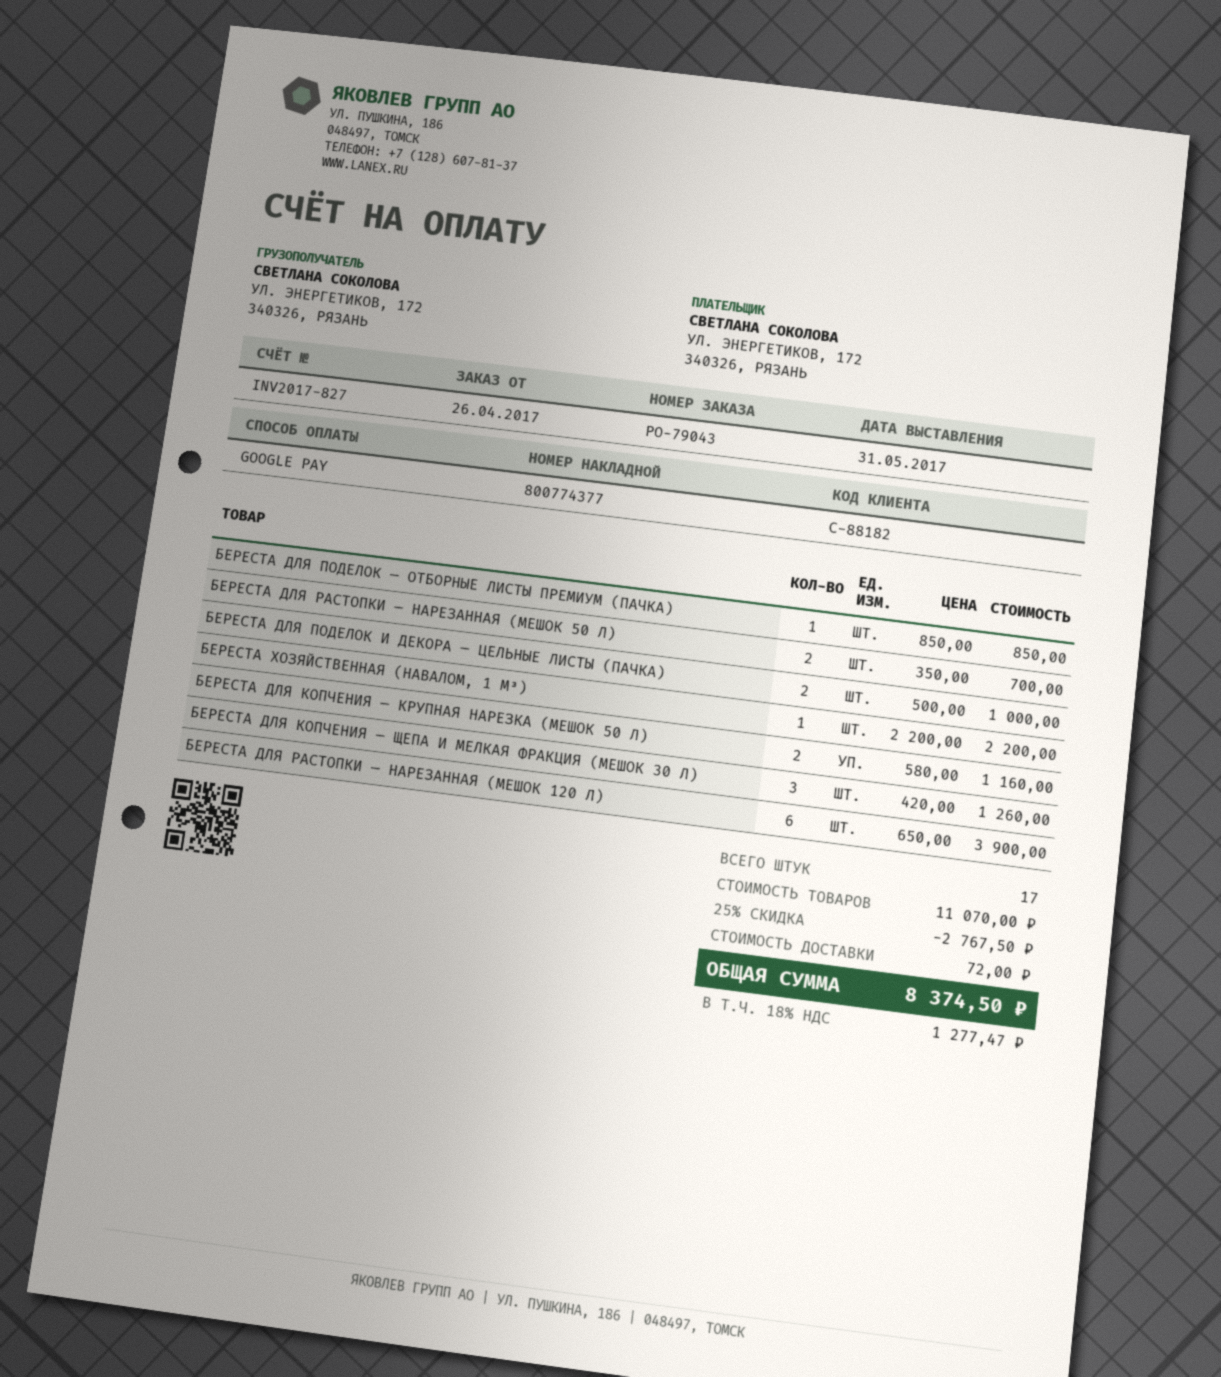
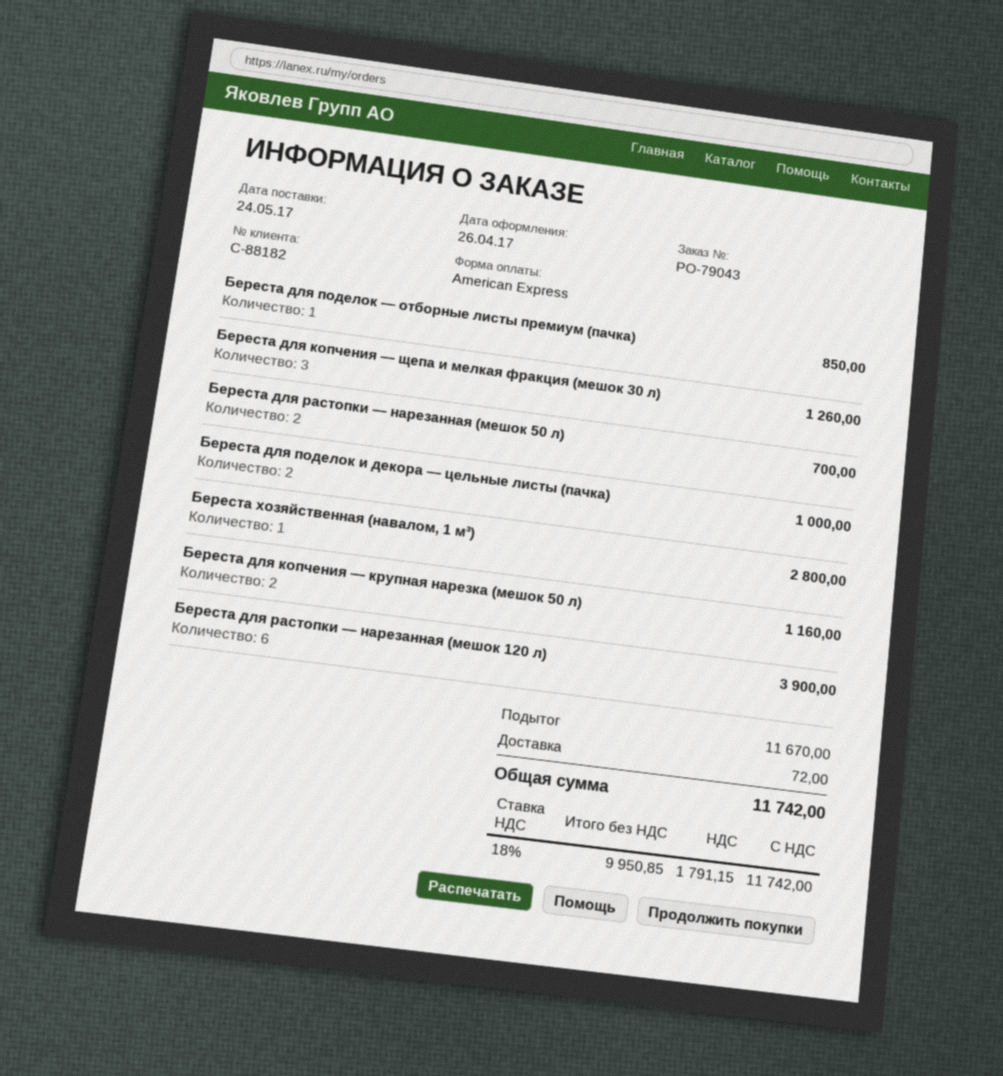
payment method: Google Pay -> American Express
БЕРЕСТА ХОЗЯЙСТВЕННАЯ (НАВАЛОМ, 1 М³): 1 for 2200.00 -> 1 for 2800.00
subtotal: 11070.00 -> 11670.00
discount: 25% = 2767.50 -> none
tax: 18% = 1277.47 -> 18% = 1791.15
total: 8374.50 -> 11742.00

